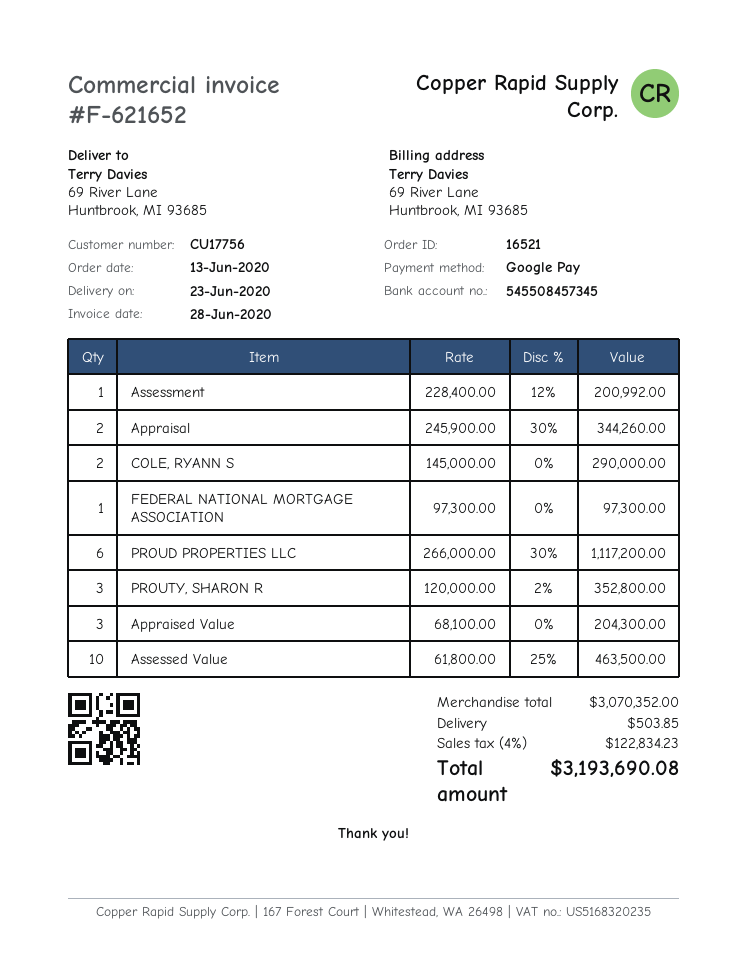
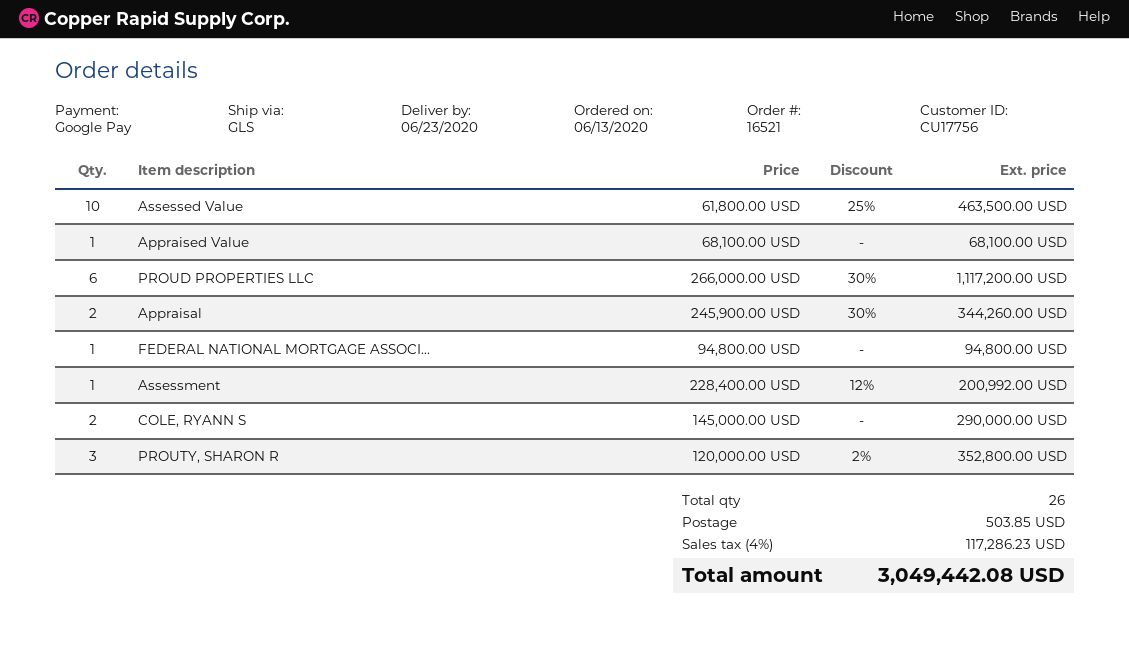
FEDERAL NATIONAL MORTGAGE ASSOCIATION: 1 x 97300.00 = 97300.00 -> 1 x 94800.00 = 94800.00
Appraised Value: 3 x 68100.00 = 204300.00 -> 1 x 68100.00 = 68100.00
tax: 4% = 122834.23 -> 4% = 117286.23
total: 3193690.08 -> 3049442.08

